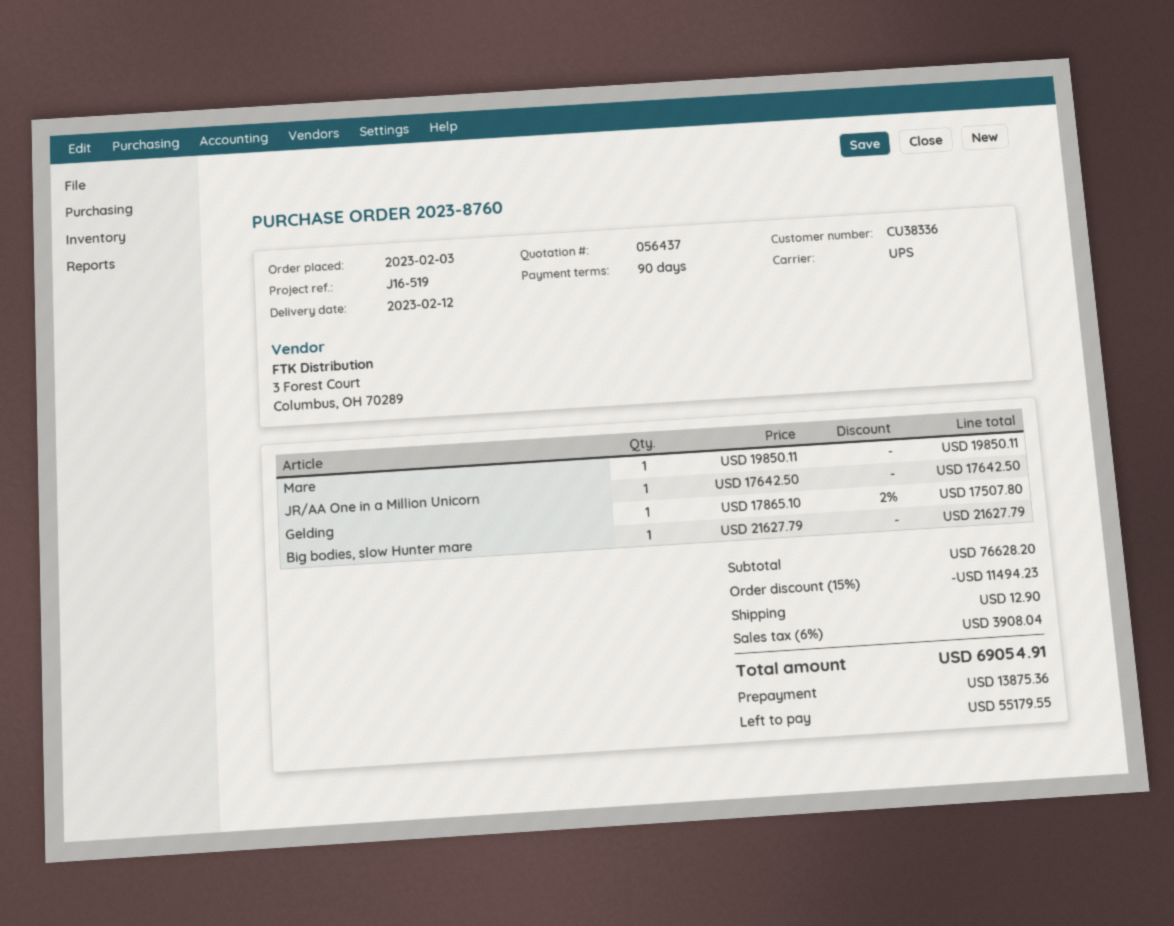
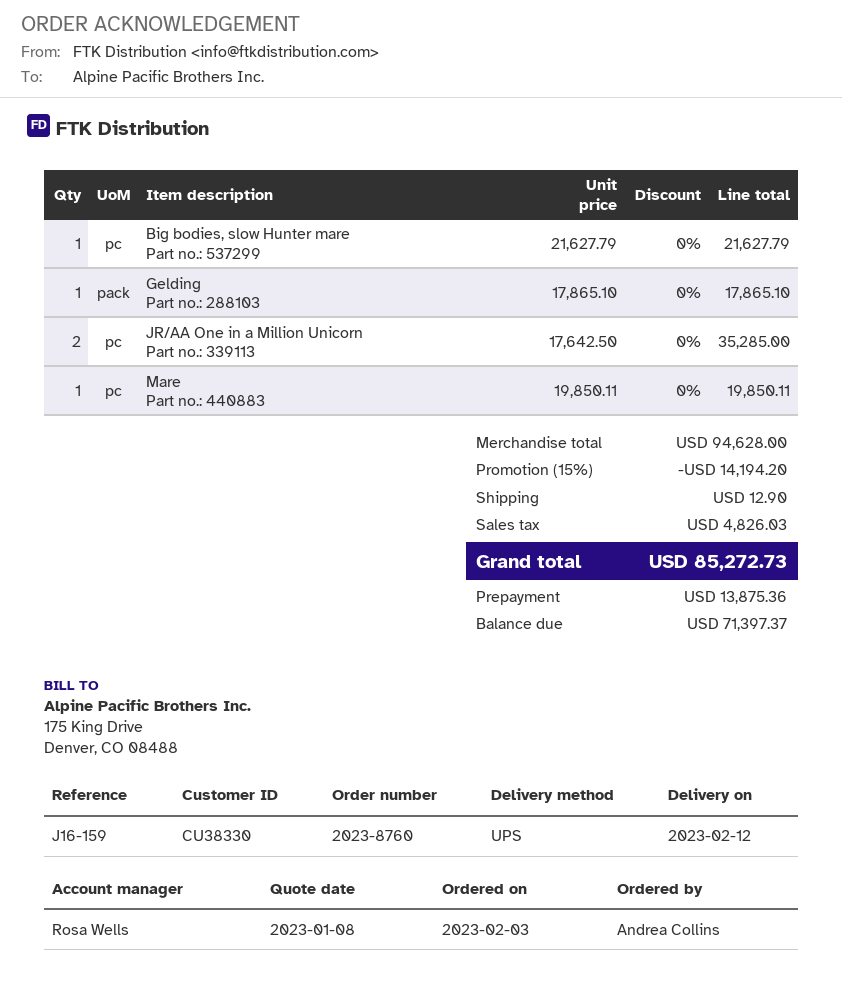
customer number: CU38336 -> CU38330
reference: J16-519 -> J16-159
JR/AA One in a Million Unicorn: 1 x 17642.50 = 17642.50 -> 2 x 17642.50 = 35285.00
Gelding: 1 x 17865.10 - 2% = 17507.80 -> 1 x 17865.10 = 17865.10
subtotal: 76628.20 -> 94628.00
discount: 15% = 11494.23 -> 15% = 14194.20
tax: 3908.04 -> 4826.03
total: 69054.91 -> 85272.73
balance: 55179.55 -> 71397.37

